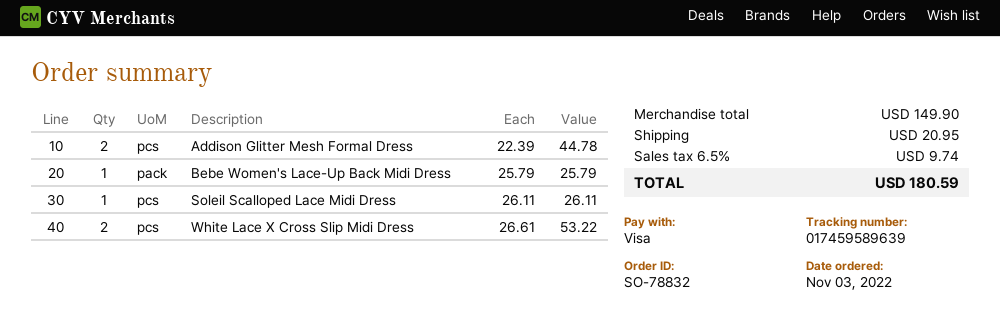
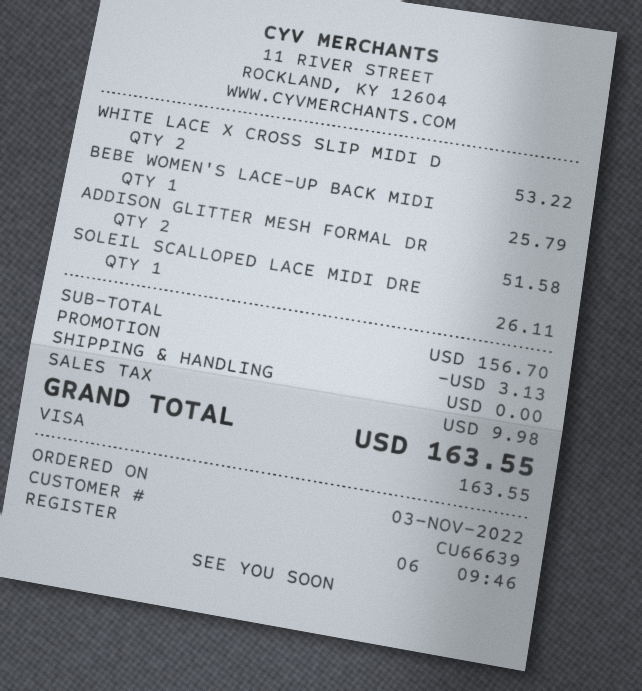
Addison Glitter Mesh Formal Dress: 2 for 44.78 -> 2 for 51.58
subtotal: 149.90 -> 156.70
discount: none -> 3.13
shipping: 20.95 -> 0.00
tax: 9.74 -> 9.98
total: 180.59 -> 163.55

